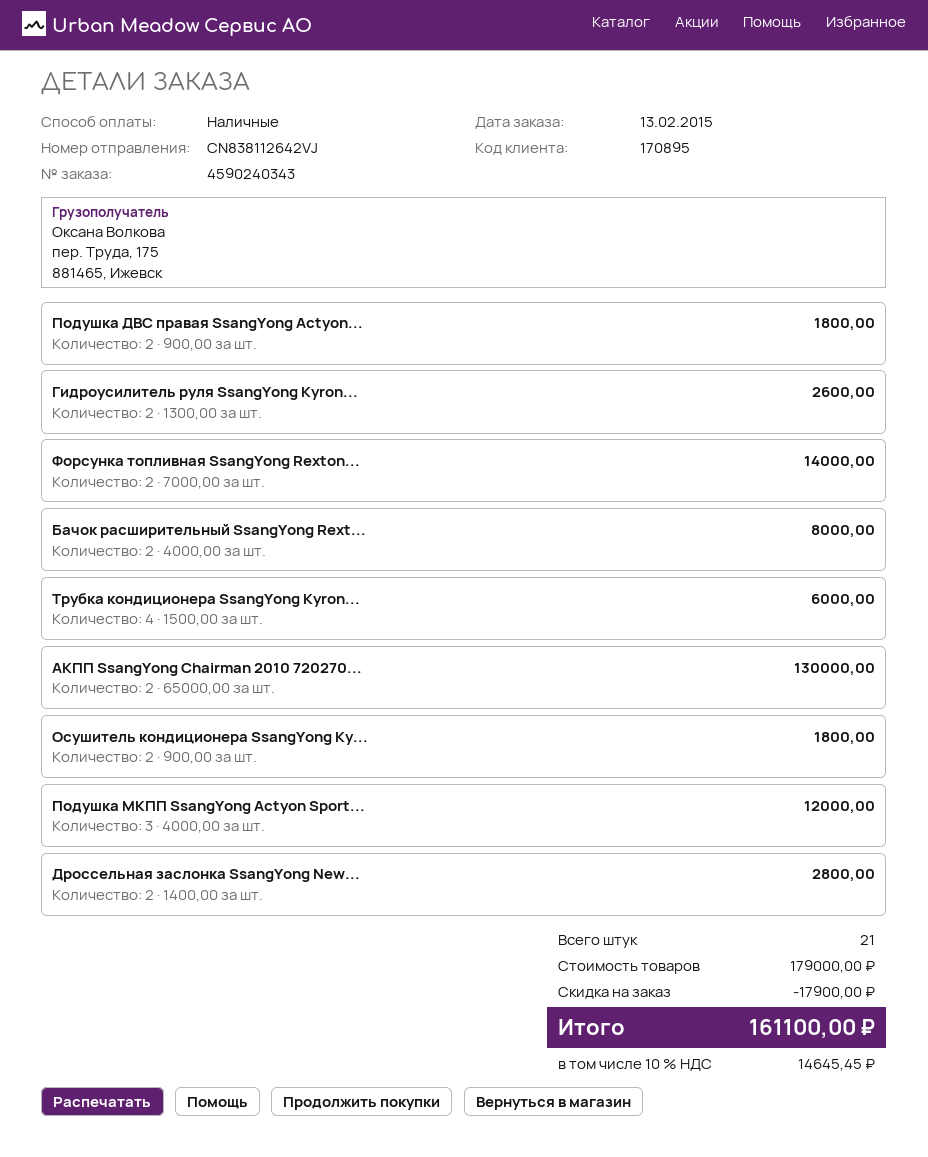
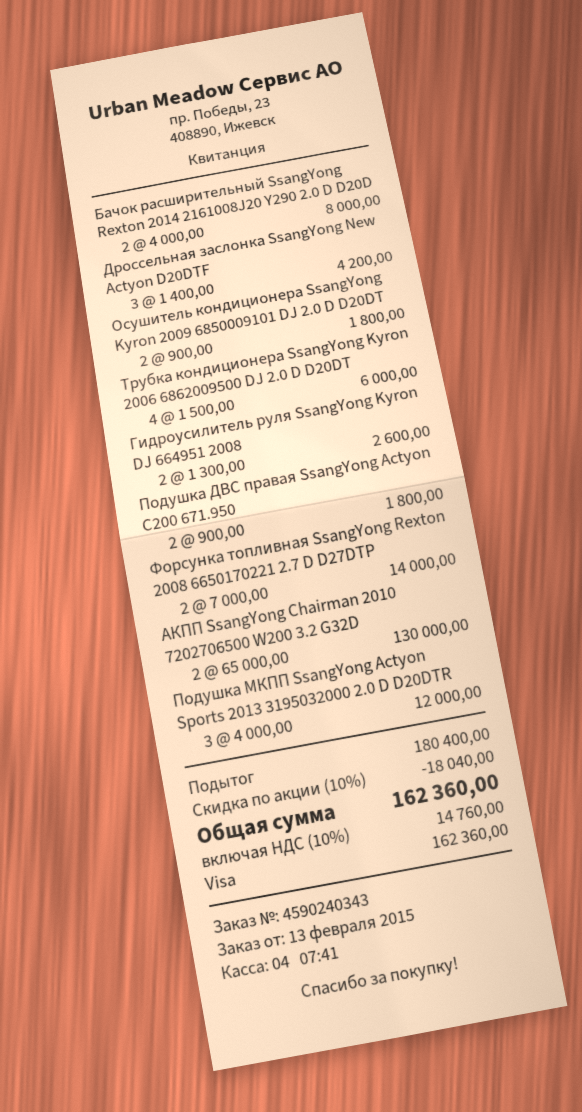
payment method: cash -> Visa
Дроссельная заслонка SsangYong New...: 2 x 1400.00 = 2800.00 -> 3 x 1400.00 = 4200.00
subtotal: 179000.00 -> 180400.00
discount: 17900.00 -> 18040.00
tax: 10% = 14645.45 -> 10% = 14760.00
total: 161100.00 -> 162360.00

